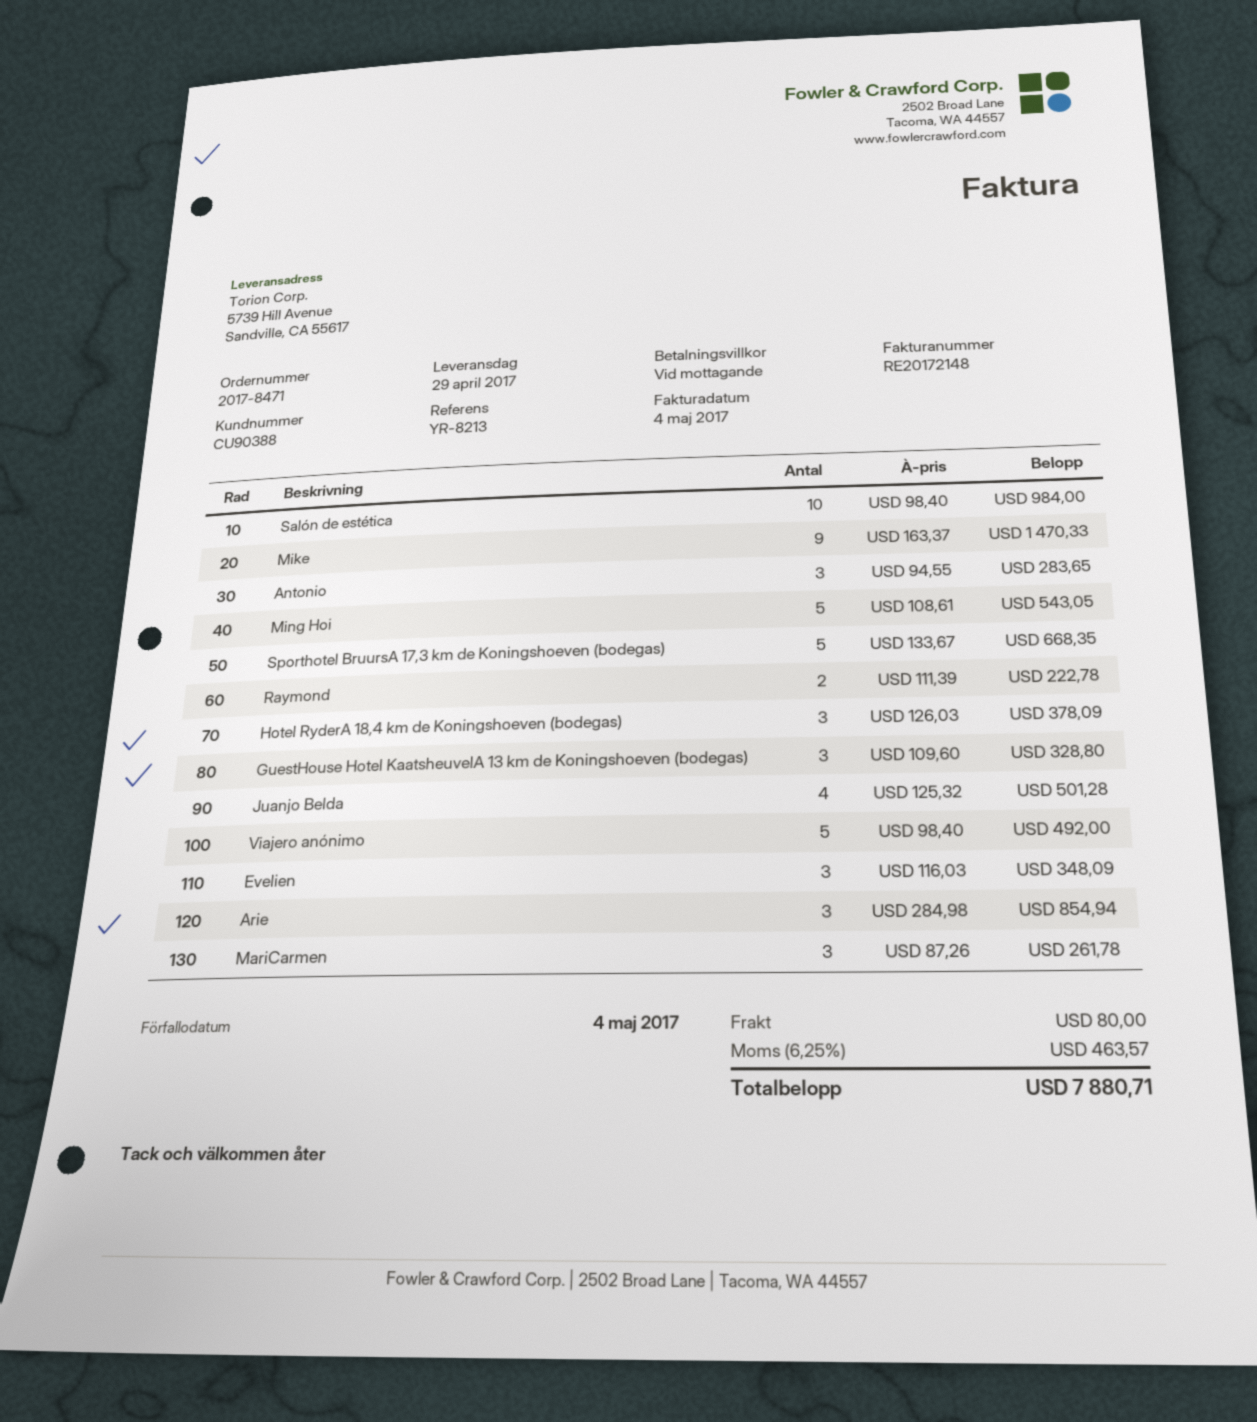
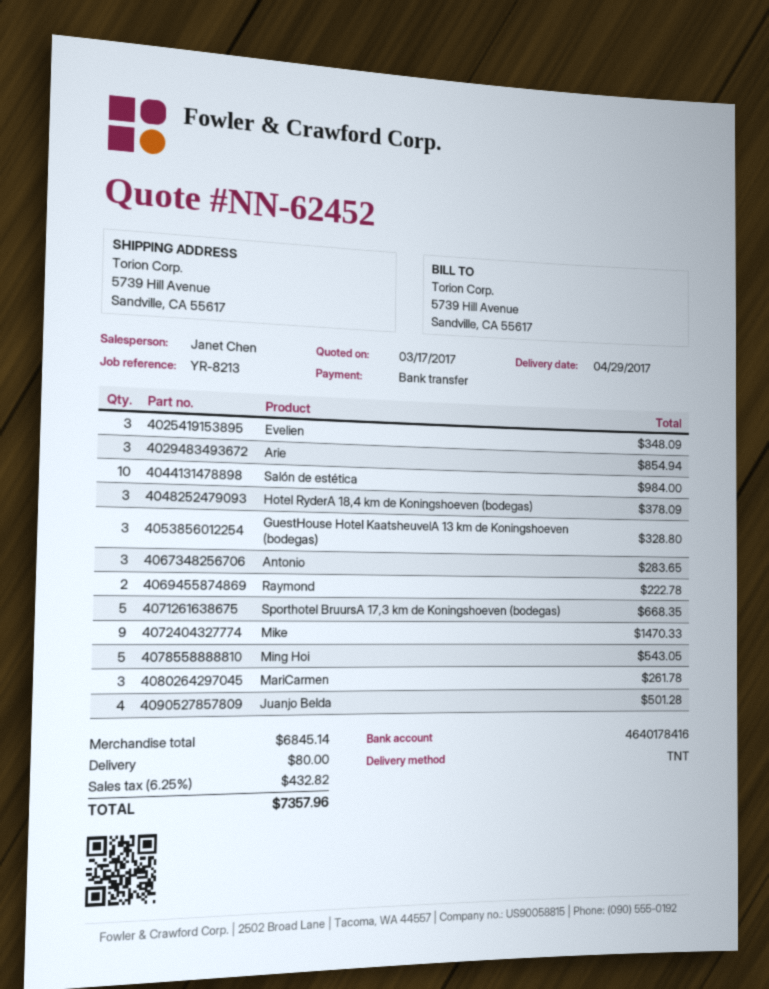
Viajero anónimo: 5 for 492.00 -> none
tax: 6.25% = 463.57 -> 6.25% = 432.82
total: 7880.71 -> 7357.96

